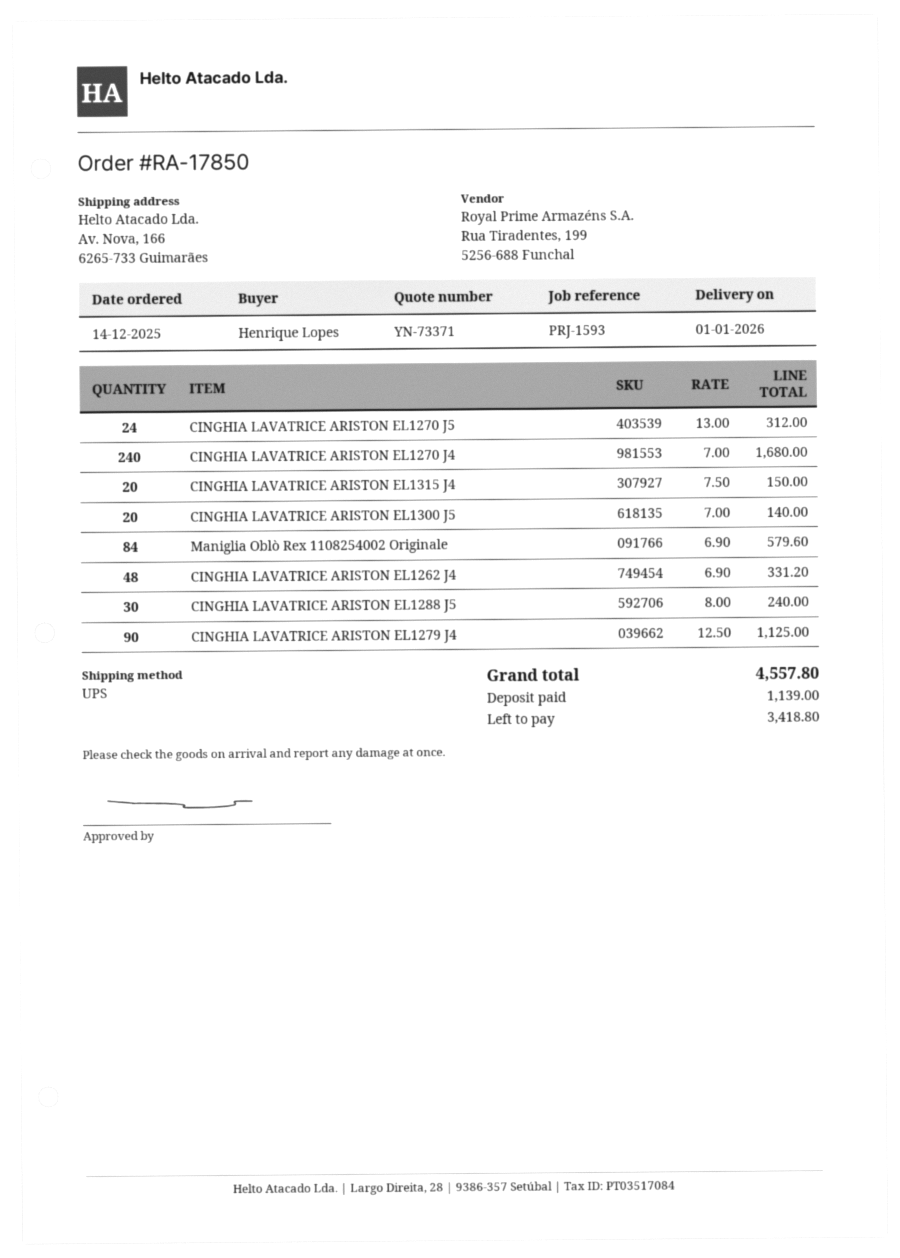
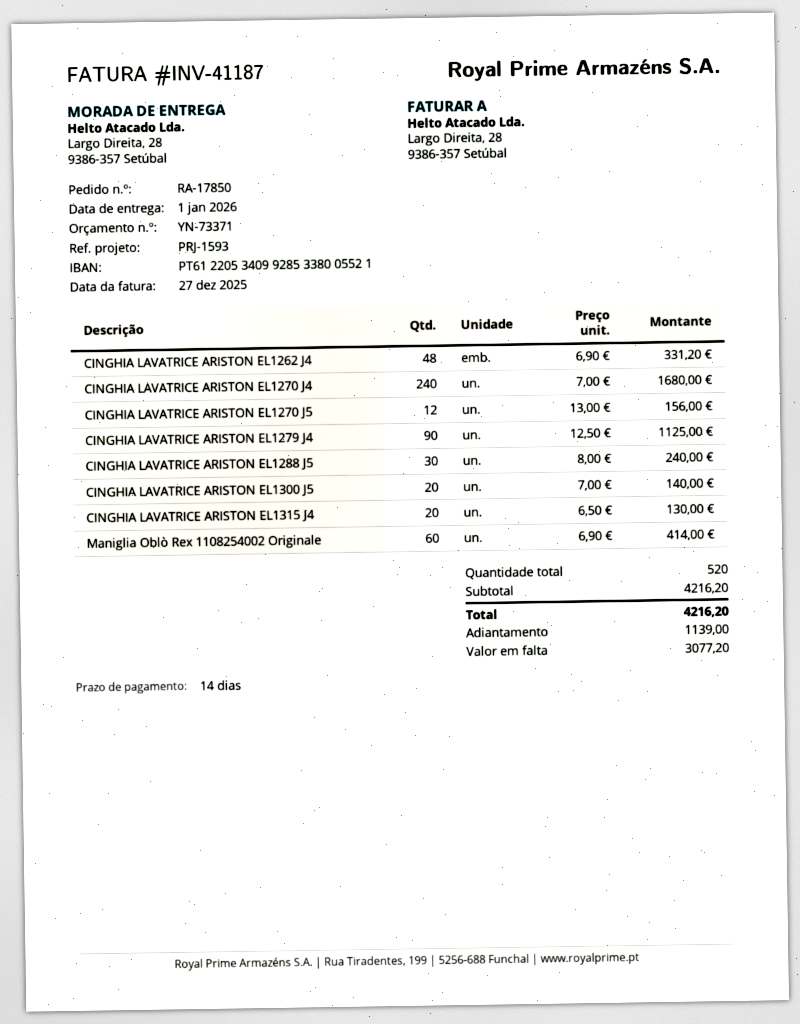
ship to: Av. Nova, 166, 6265-733 Guimarães -> Largo Direita, 28, 9386-357 Setúbal
CINGHIA LAVATRICE ARISTON EL1270 J5: 24 x 13.00 = 312.00 -> 12 x 13.00 = 156.00
CINGHIA LAVATRICE ARISTON EL1315 J4: 20 x 7.50 = 150.00 -> 20 x 6.50 = 130.00
Maniglia Oblò Rex 1108254002 Originale: 84 x 6.90 = 579.60 -> 60 x 6.90 = 414.00
total: 4557.80 -> 4216.20
balance: 3418.80 -> 3077.20

